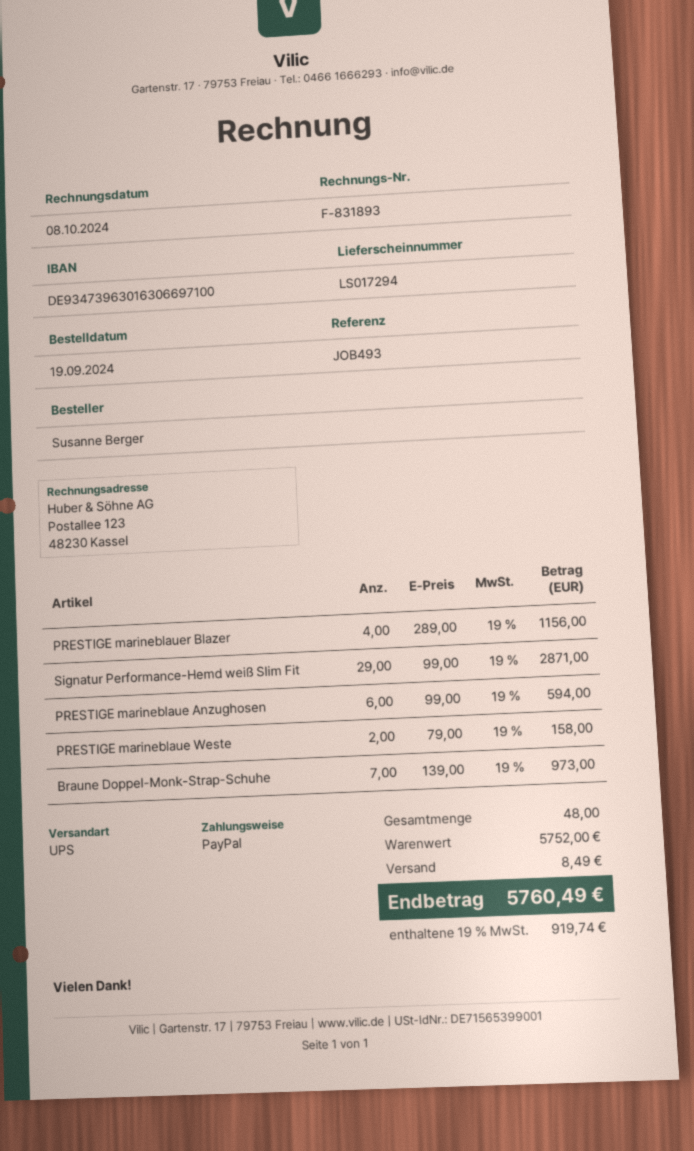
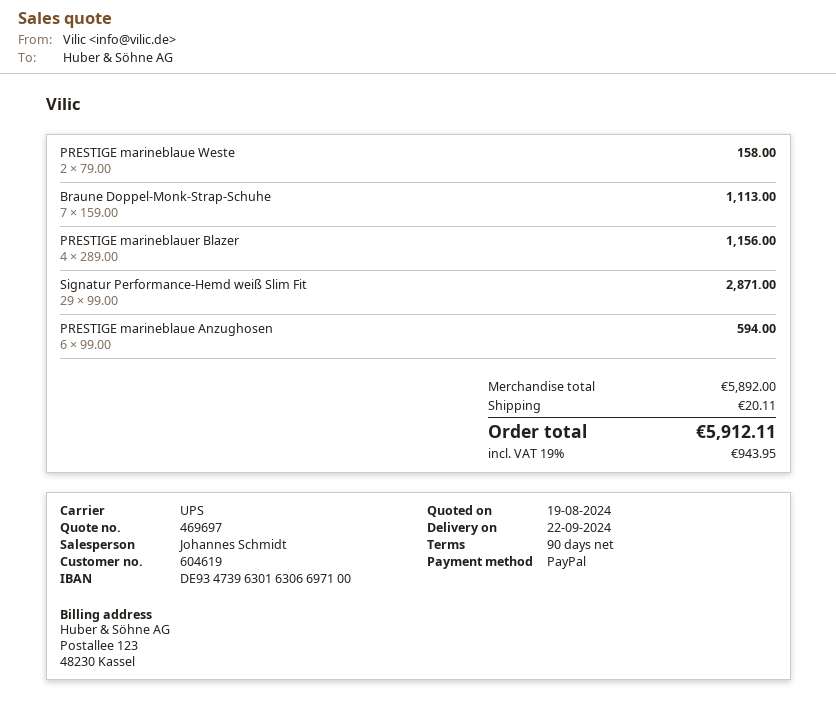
Braune Doppel-Monk-Strap-Schuhe: 7 x 139.00 = 973.00 -> 7 x 159.00 = 1113.00
subtotal: 5752.00 -> 5892.00
shipping: 8.49 -> 20.11
tax: 19% = 919.74 -> 19% = 943.95
total: 5760.49 -> 5912.11

